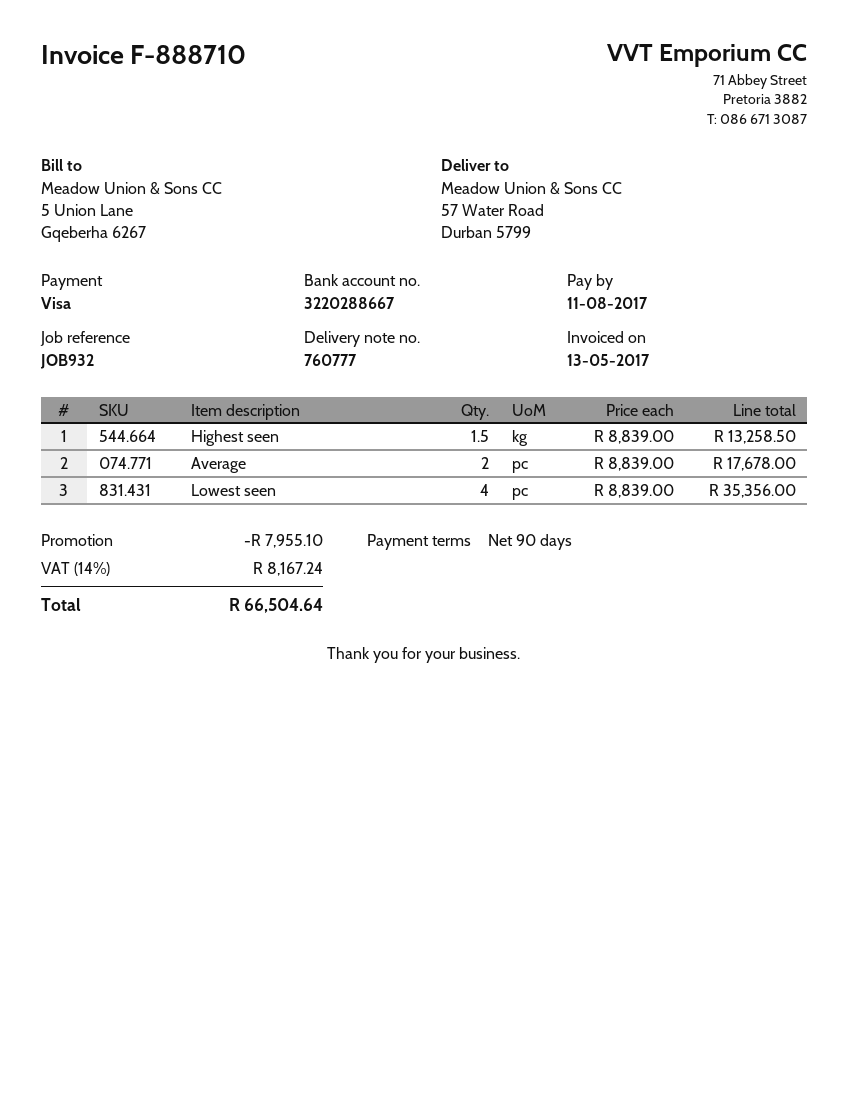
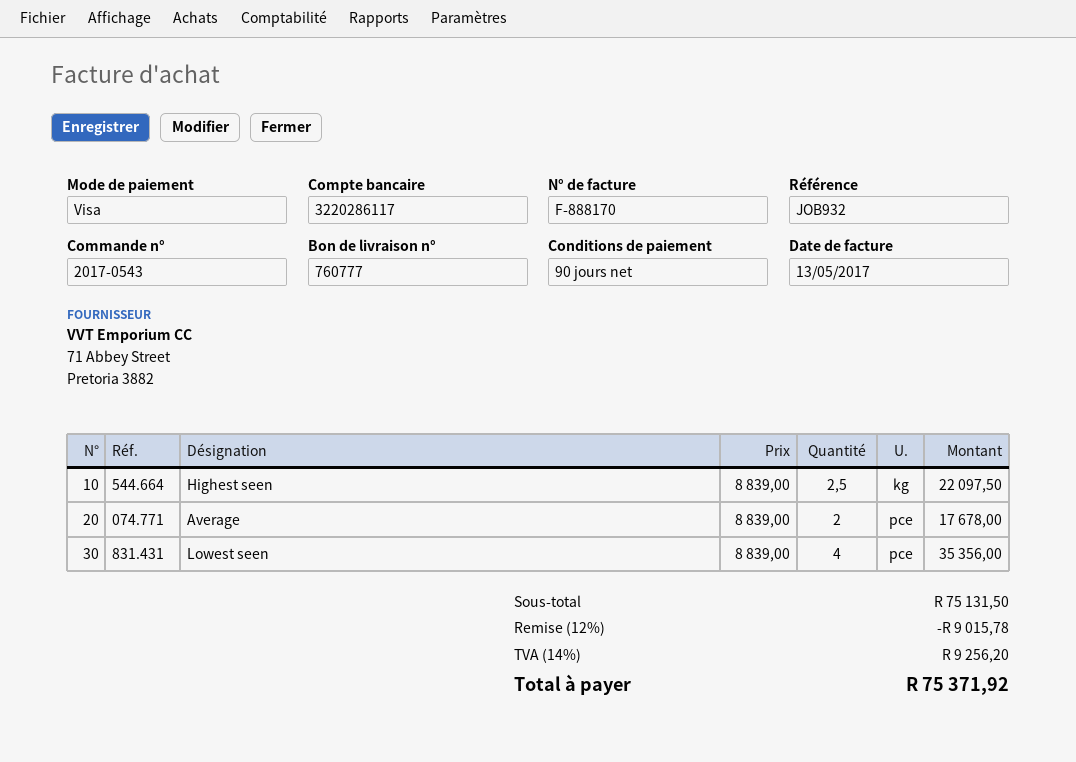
invoice number: F-888710 -> F-888170
bank account: 3220288667 -> 3220286117
Highest seen: 1.5 x 8839.00 = 13258.50 -> 2.5 x 8839.00 = 22097.50
discount: 7955.10 -> 9015.78
tax: 14% = 8167.24 -> 14% = 9256.20
total: 66504.64 -> 75371.92

